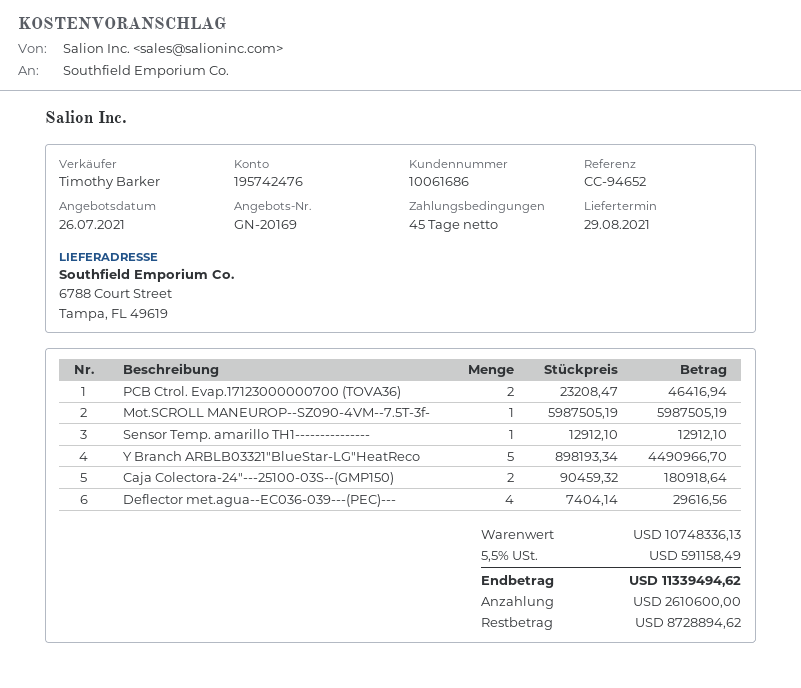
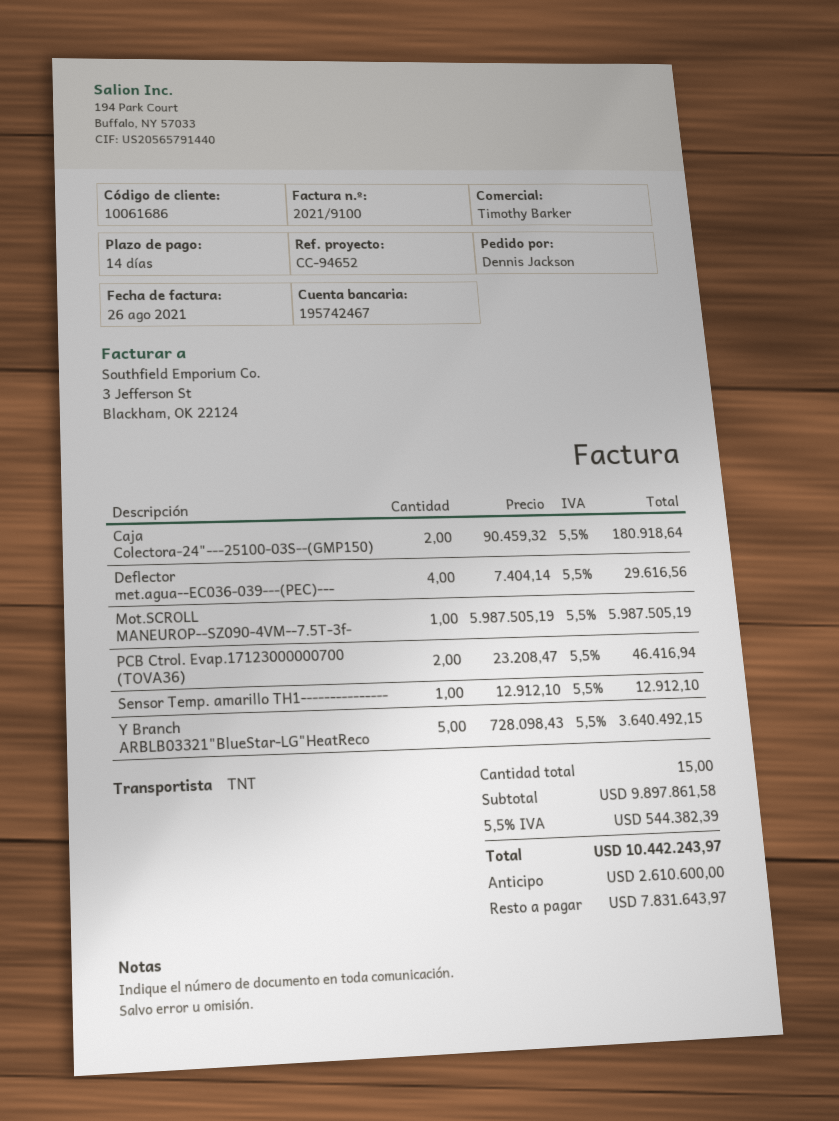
payment terms: 45 days -> 14 days
bank account: 195742476 -> 195742467
Y Branch ARBLB03321"BlueStar-LG"HeatReco: 5 x 898193.34 = 4490966.70 -> 5 x 728098.43 = 3640492.15
subtotal: 10748336.13 -> 9897861.58
tax: 5.5% = 591158.49 -> 5.5% = 544382.39
total: 11339494.62 -> 10442243.97
balance: 8728894.62 -> 7831643.97

